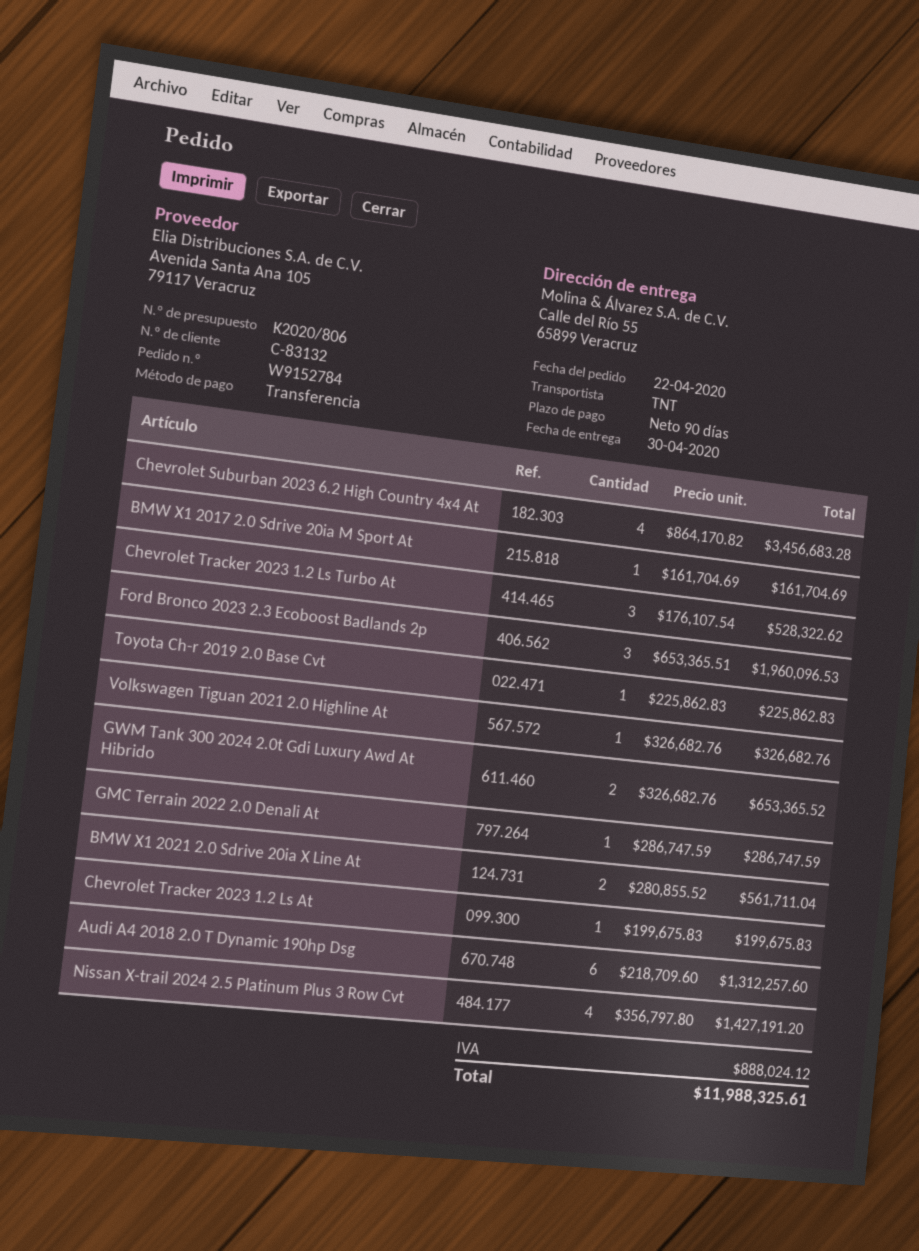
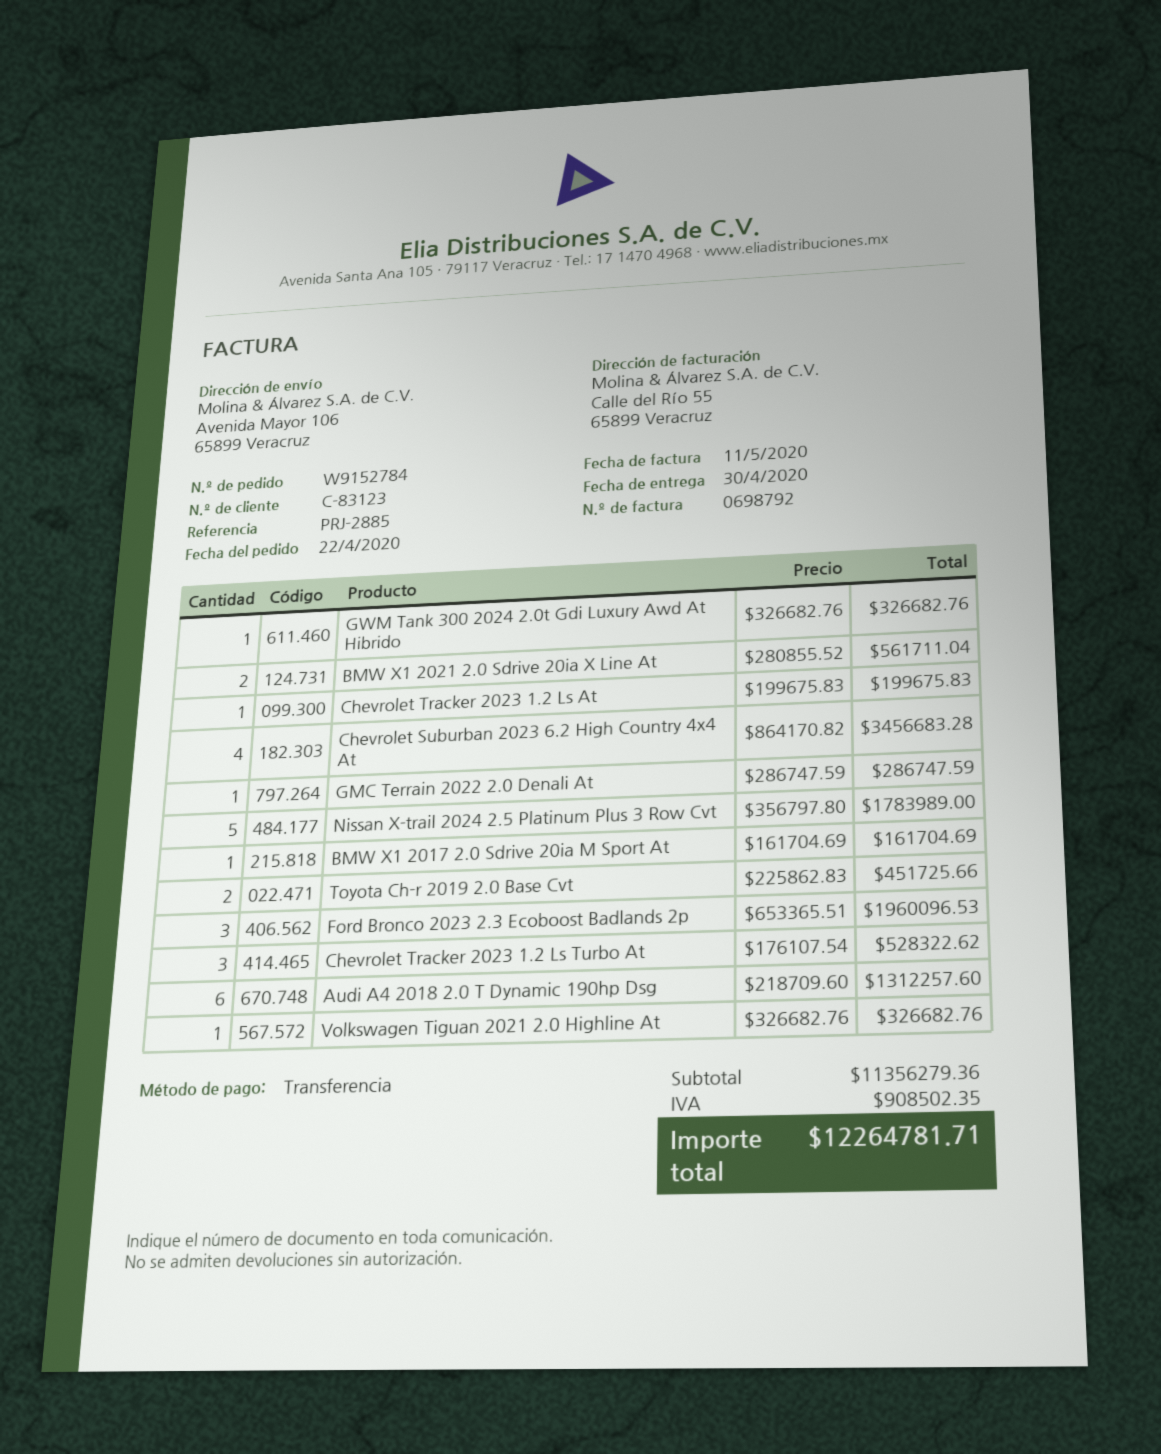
customer number: C-83132 -> C-83123
ship to: Calle del Río 55, 65899 Veracruz -> Avenida Mayor 106, 65899 Veracruz
Toyota Ch-r 2019 2.0 Base Cvt: 1 x 225862.83 = 225862.83 -> 2 x 225862.83 = 451725.66
GWM Tank 300 2024 2.0t Gdi Luxury Awd At Hibrido: 2 x 326682.76 = 653365.52 -> 1 x 326682.76 = 326682.76
Nissan X-trail 2024 2.5 Platinum Plus 3 Row Cvt: 4 x 356797.80 = 1427191.20 -> 5 x 356797.80 = 1783989.00
tax: 888024.12 -> 908502.35
total: 11988325.61 -> 12264781.71

